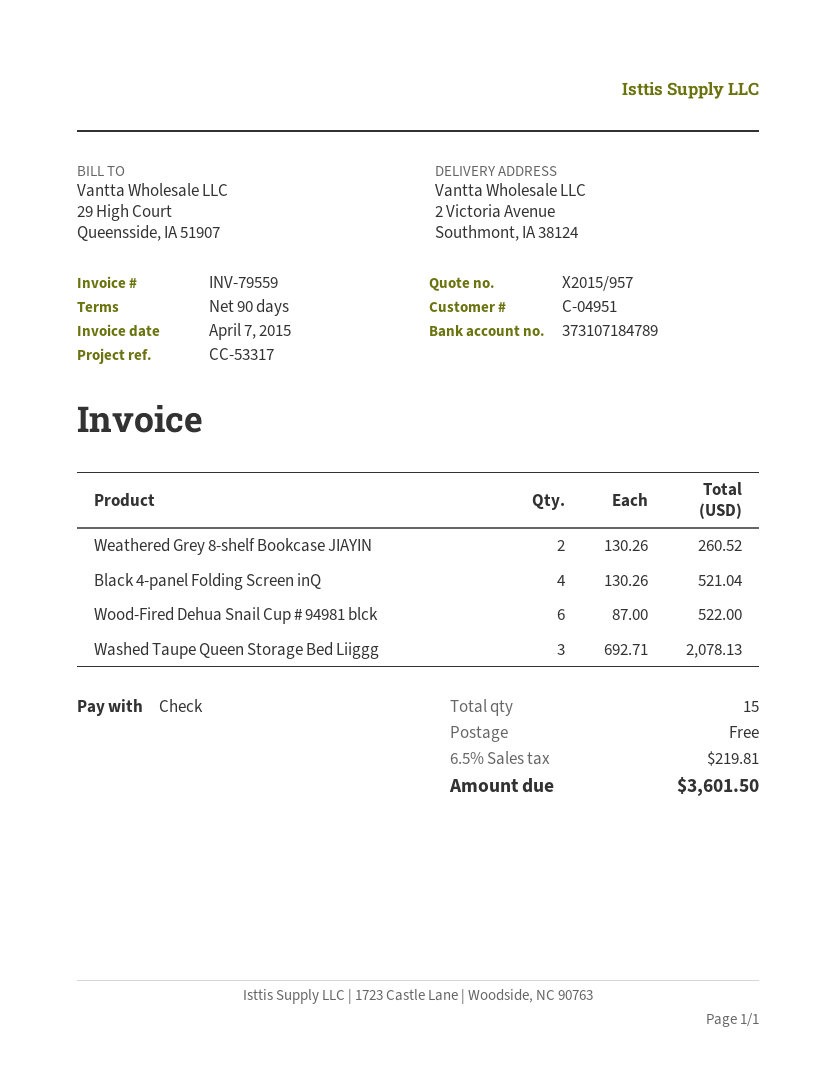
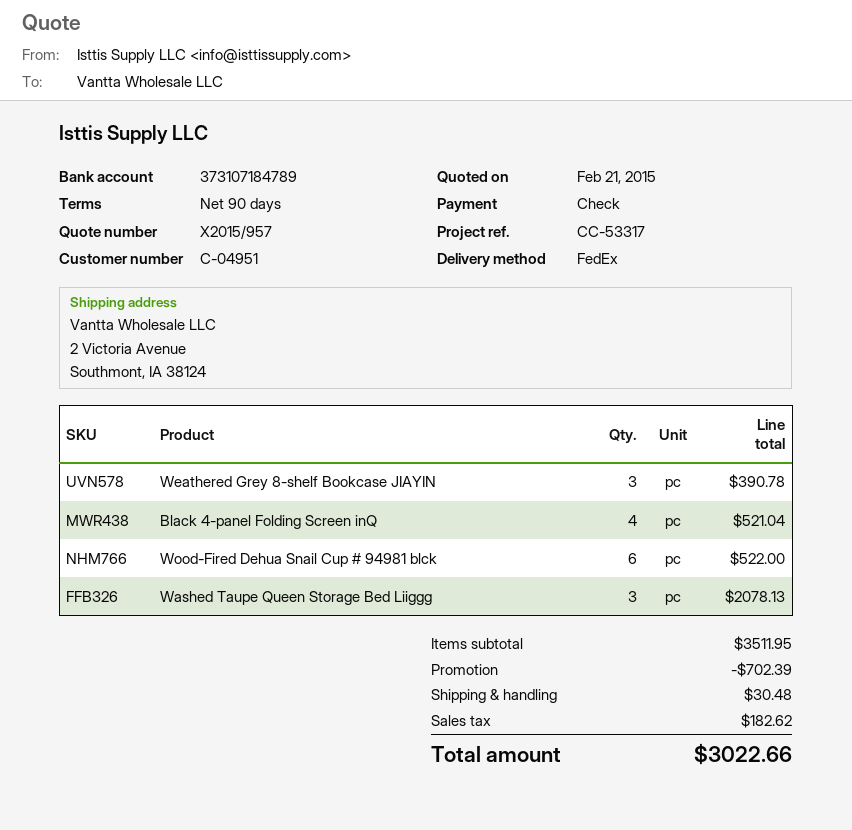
Weathered Grey 8-shelf Bookcase JIAYIN: 2 for 260.52 -> 3 for 390.78
discount: none -> 702.39
shipping: 0.00 -> 30.48
tax: 219.81 -> 182.62
total: 3601.50 -> 3022.66

